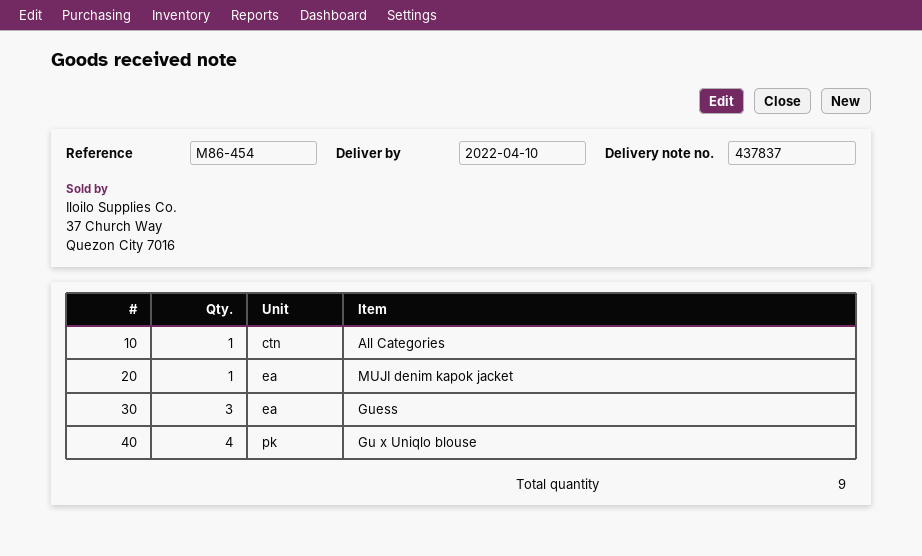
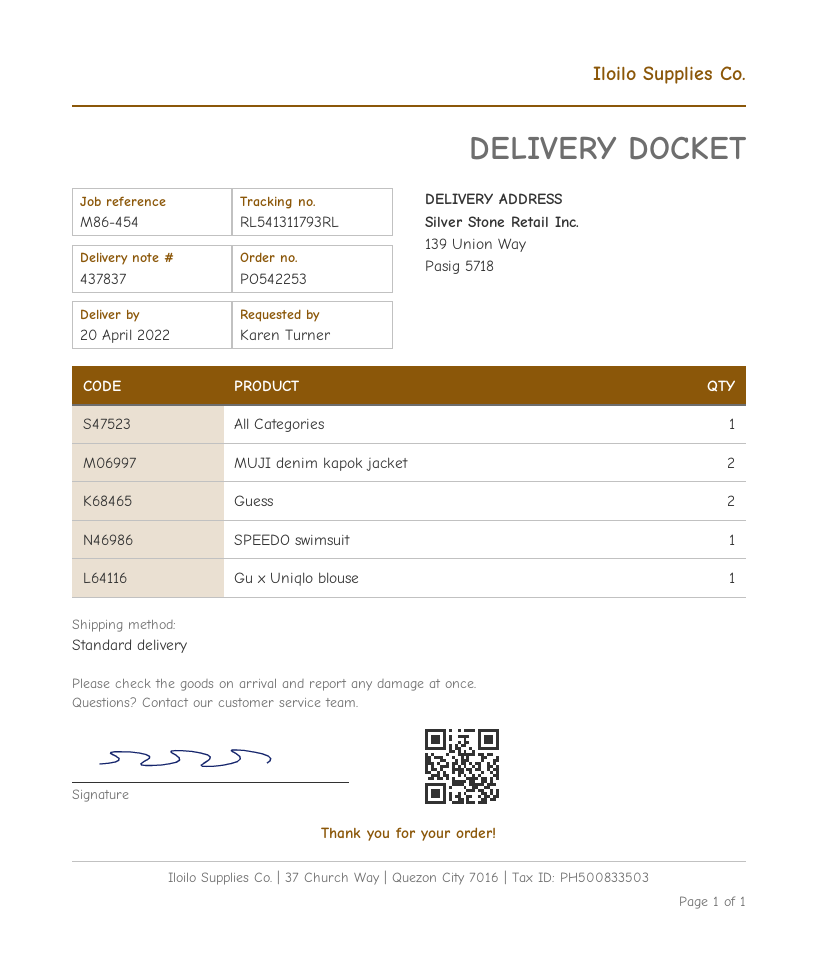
delivery date: 2022-04-10 -> 2022-04-20
MUJI denim kapok jacket: 1 -> 2
Guess: 3 -> 2
Gu x Uniqlo blouse: 4 -> 1
SPEEDO swimsuit: none -> 1

